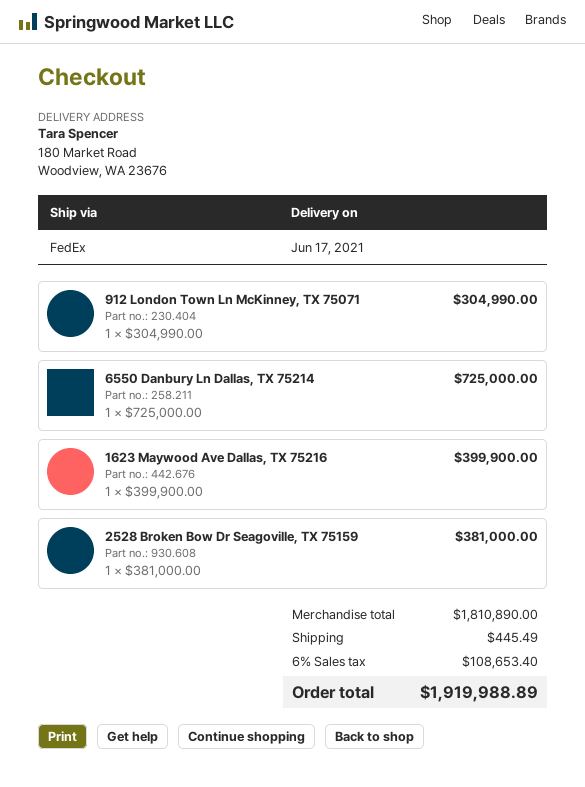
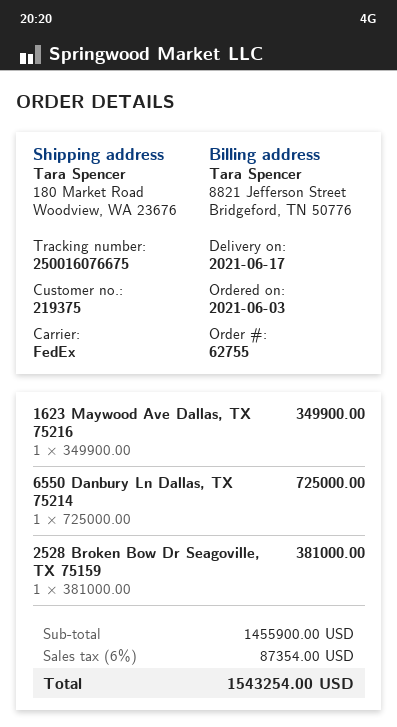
912 London Town Ln McKinney, TX 75071: 1 x 304990.00 = 304990.00 -> none
1623 Maywood Ave Dallas, TX 75216: 1 x 399900.00 = 399900.00 -> 1 x 349900.00 = 349900.00
subtotal: 1810890.00 -> 1455900.00
shipping: 445.49 -> none
tax: 6% = 108653.40 -> 6% = 87354.00
total: 1919988.89 -> 1543254.00

